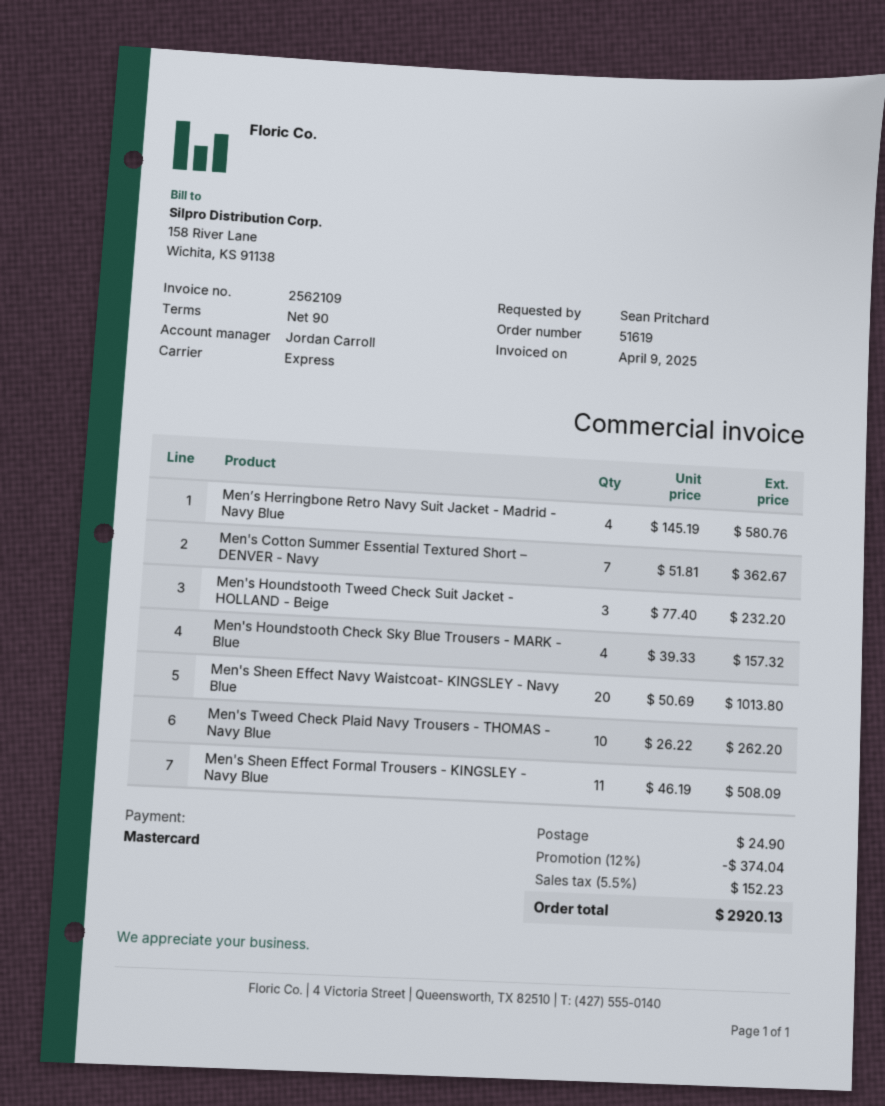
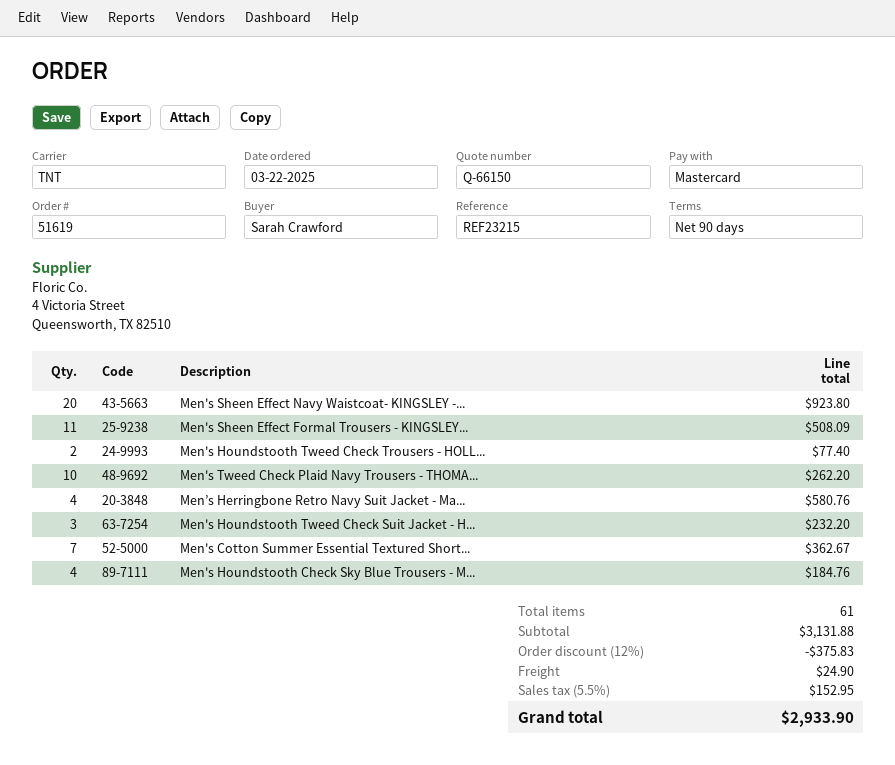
ordered by: Sean Pritchard -> Sarah Crawford
shipping method: express -> TNT
Men's Houndstooth Check Sky Blue Trousers - MARK - Blue: 4 for 157.32 -> 4 for 184.76
Men's Sheen Effect Navy Waistcoat- KINGSLEY - Navy Blue: 20 for 1013.80 -> 20 for 923.80
Men's Houndstooth Tweed Check Trousers - HOLL...: none -> 2 for 77.40
discount: 12% = 374.04 -> 12% = 375.83
tax: 5.5% = 152.23 -> 5.5% = 152.95
total: 2920.13 -> 2933.90

